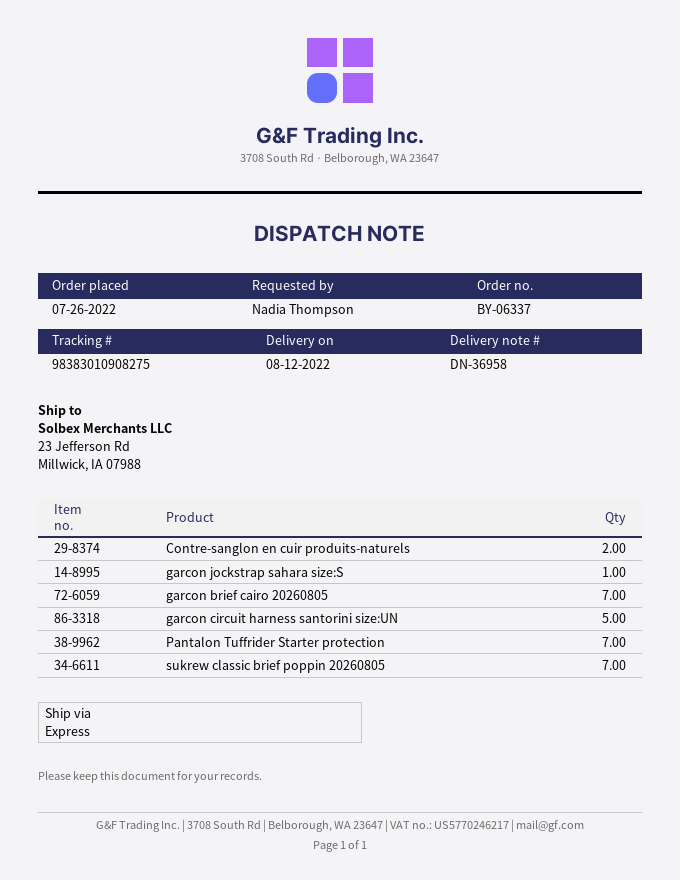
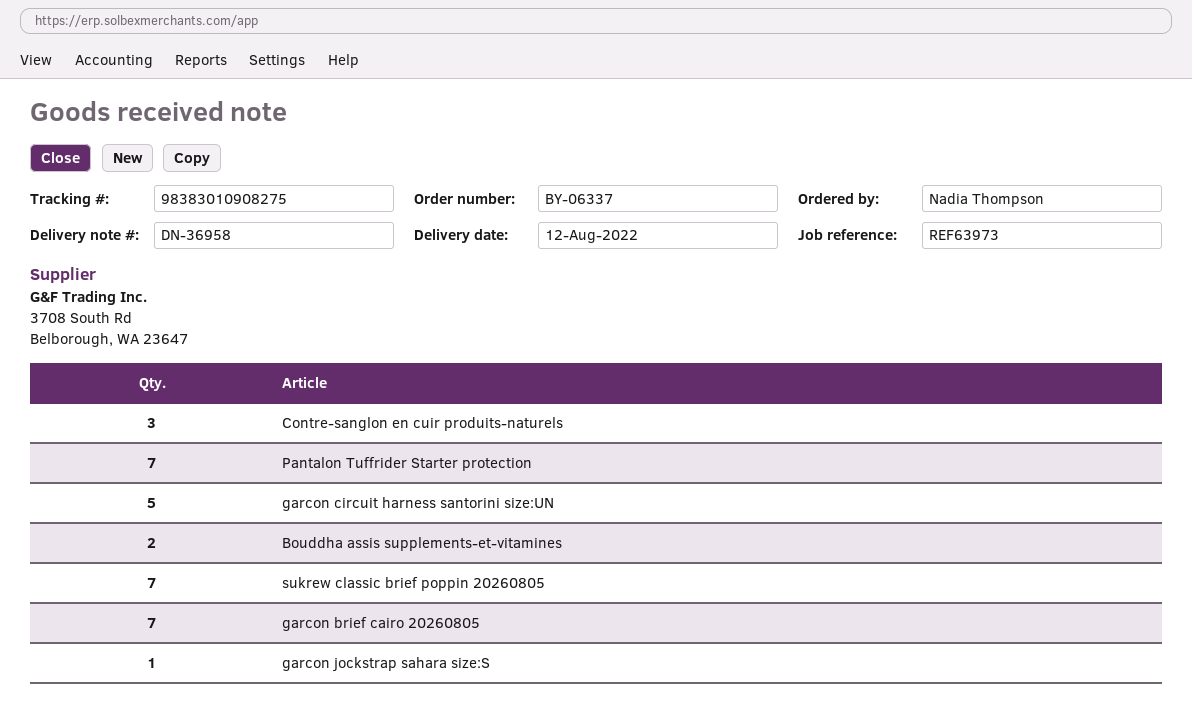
Contre-sanglon en cuir produits-naturels: 2 -> 3
Bouddha assis supplements-et-vitamines: none -> 2

